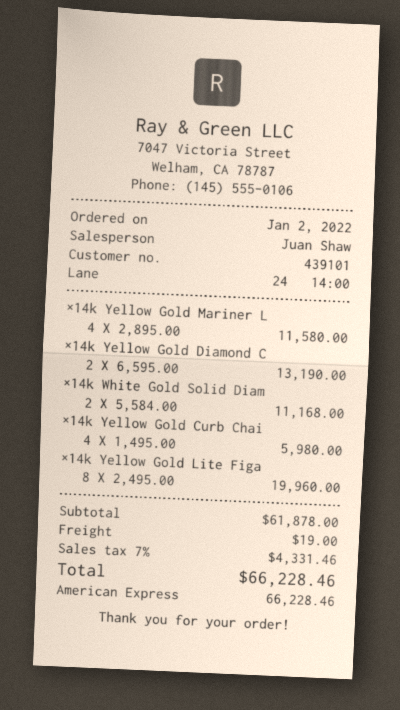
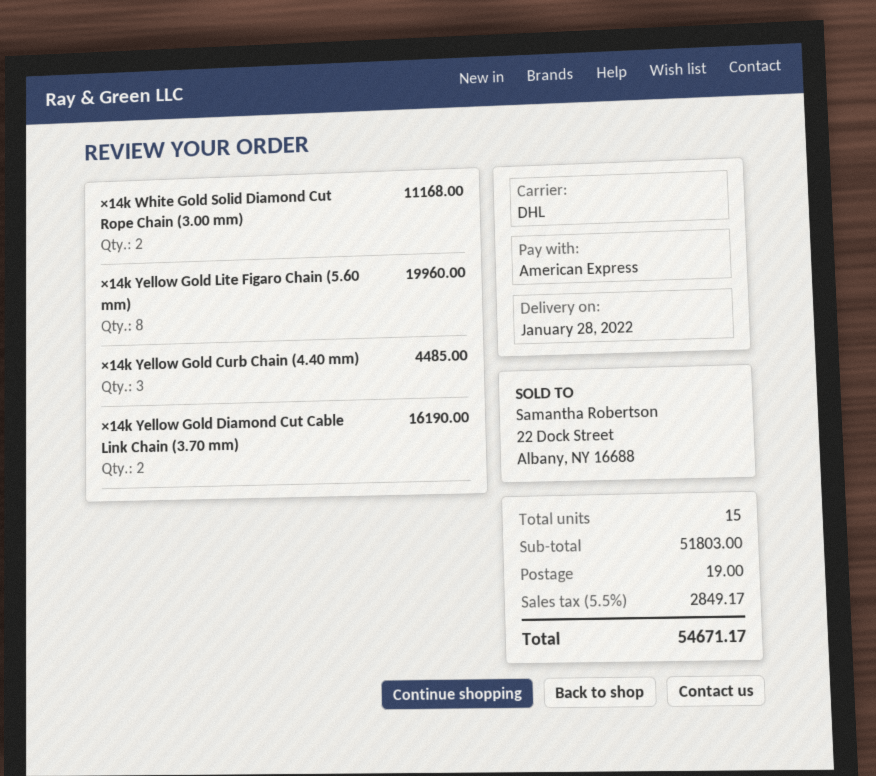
×14k Yellow Gold Mariner L: 4 for 11580.00 -> none
×14k Yellow Gold Diamond C: 2 for 13190.00 -> 2 for 16190.00
×14k Yellow Gold Curb Chai: 4 for 5980.00 -> 3 for 4485.00
subtotal: 61878.00 -> 51803.00
tax: 7% = 4331.46 -> 5.5% = 2849.17
total: 66228.46 -> 54671.17

